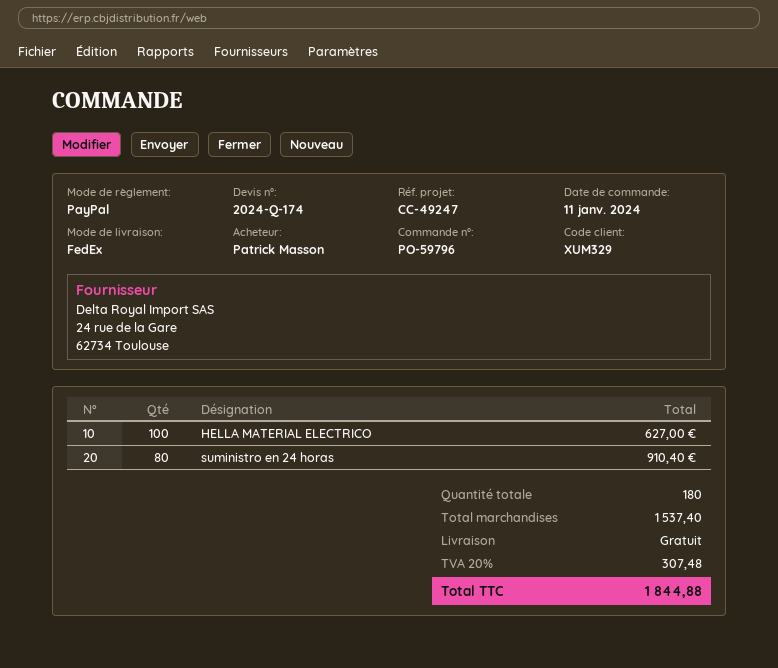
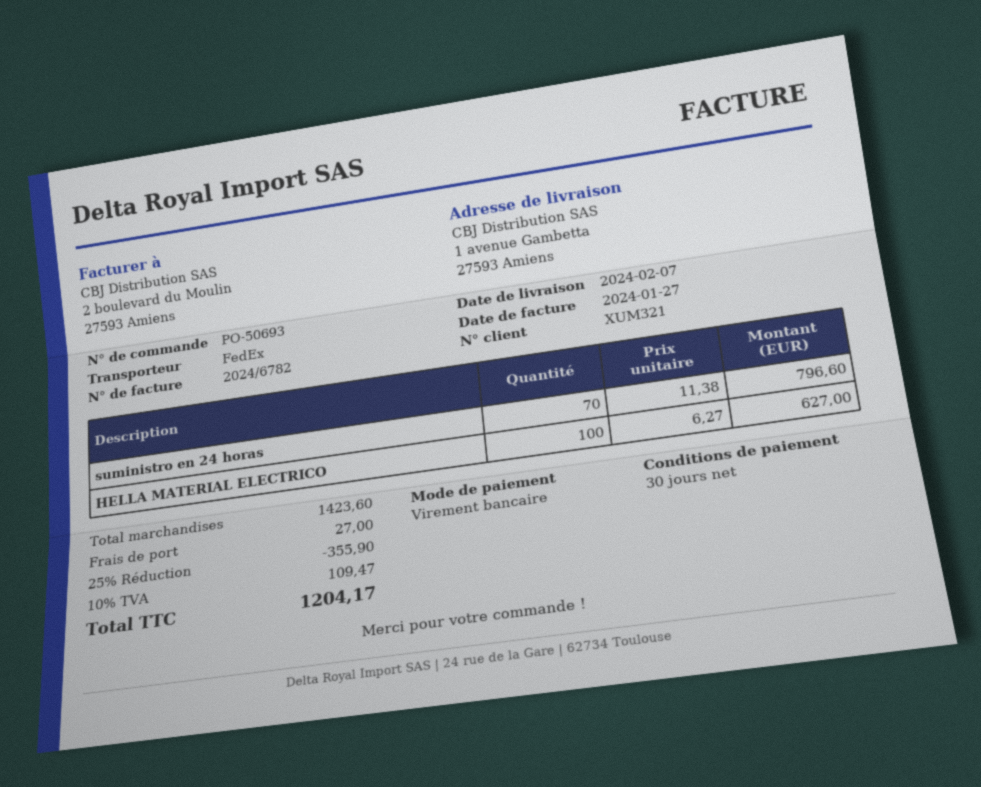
order number: PO-59796 -> PO-50693
customer number: XUM329 -> XUM321
payment method: PayPal -> bank transfer
suministro en 24 horas: 80 for 910.40 -> 70 for 796.60
subtotal: 1537.40 -> 1423.60
discount: none -> 25% = 355.90
shipping: 0.00 -> 27.00
tax: 20% = 307.48 -> 10% = 109.47
total: 1844.88 -> 1204.17

